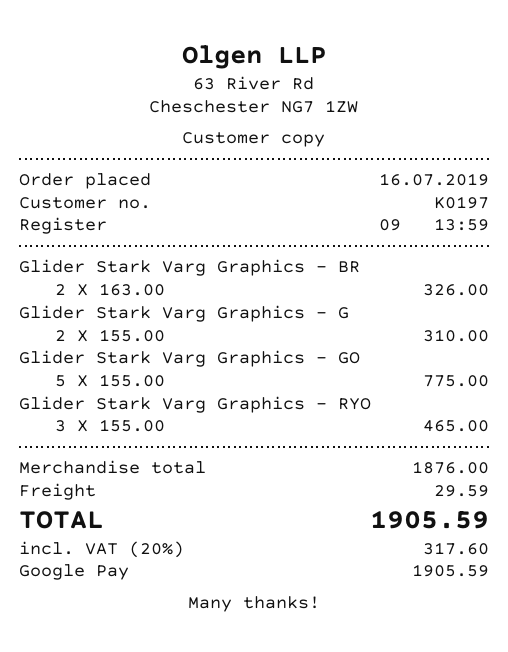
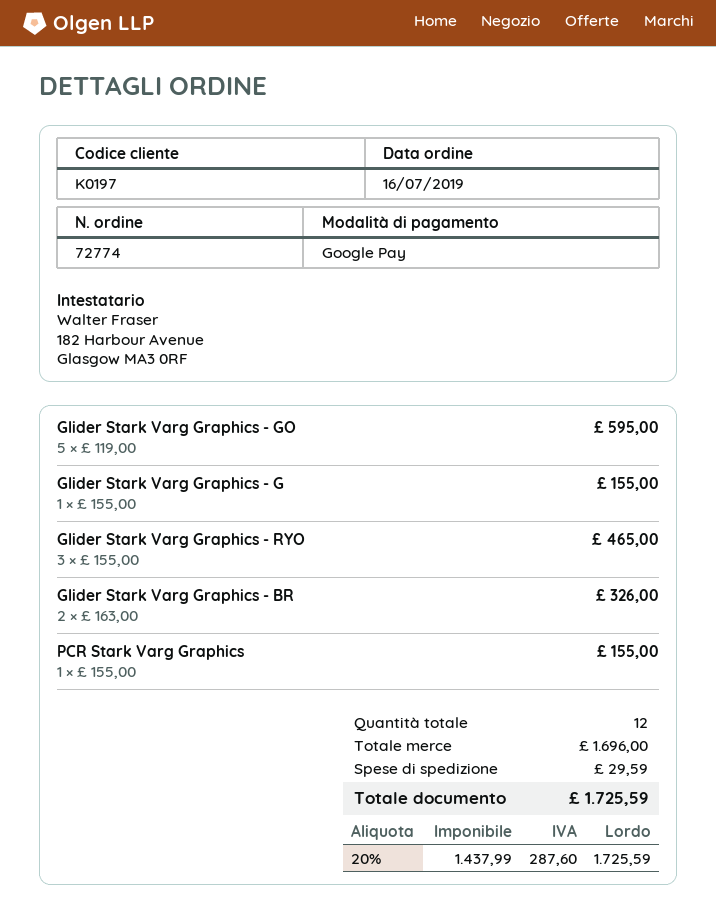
Glider Stark Varg Graphics - G: 2 x 155.00 = 310.00 -> 1 x 155.00 = 155.00
Glider Stark Varg Graphics - GO: 5 x 155.00 = 775.00 -> 5 x 119.00 = 595.00
PCR Stark Varg Graphics: none -> 1 x 155.00 = 155.00
subtotal: 1876.00 -> 1696.00
tax: 20% = 317.60 -> 20% = 287.60
total: 1905.59 -> 1725.59

